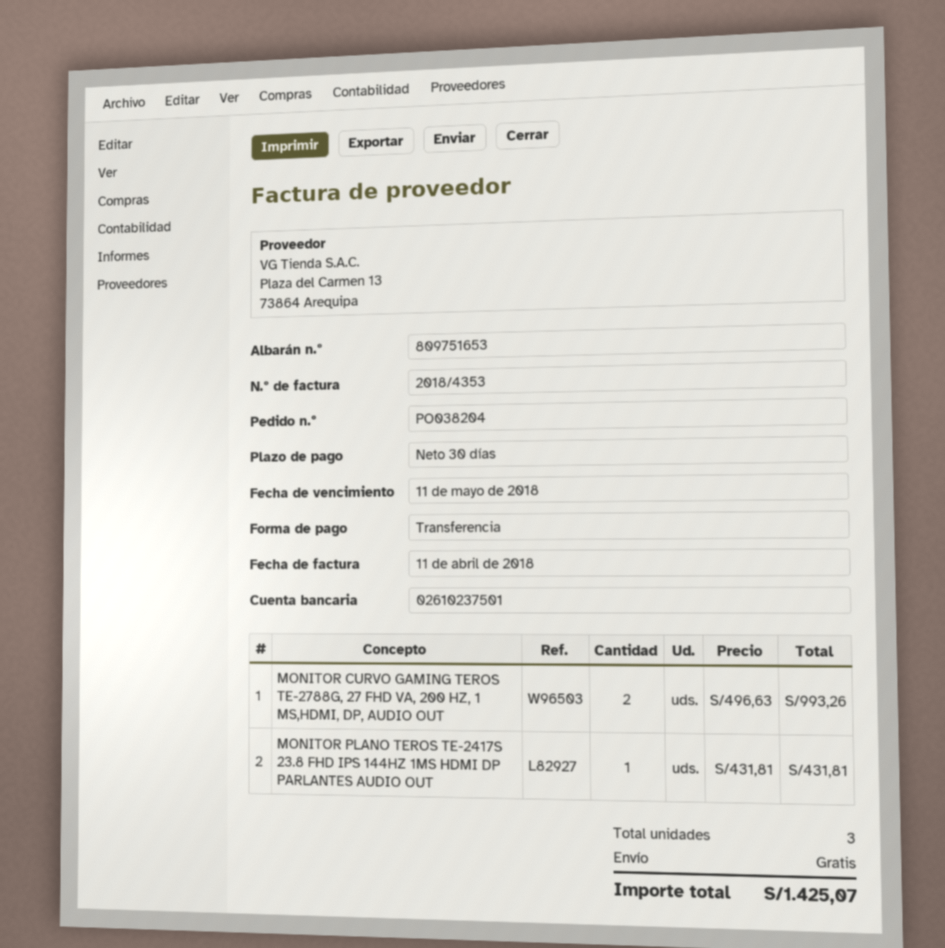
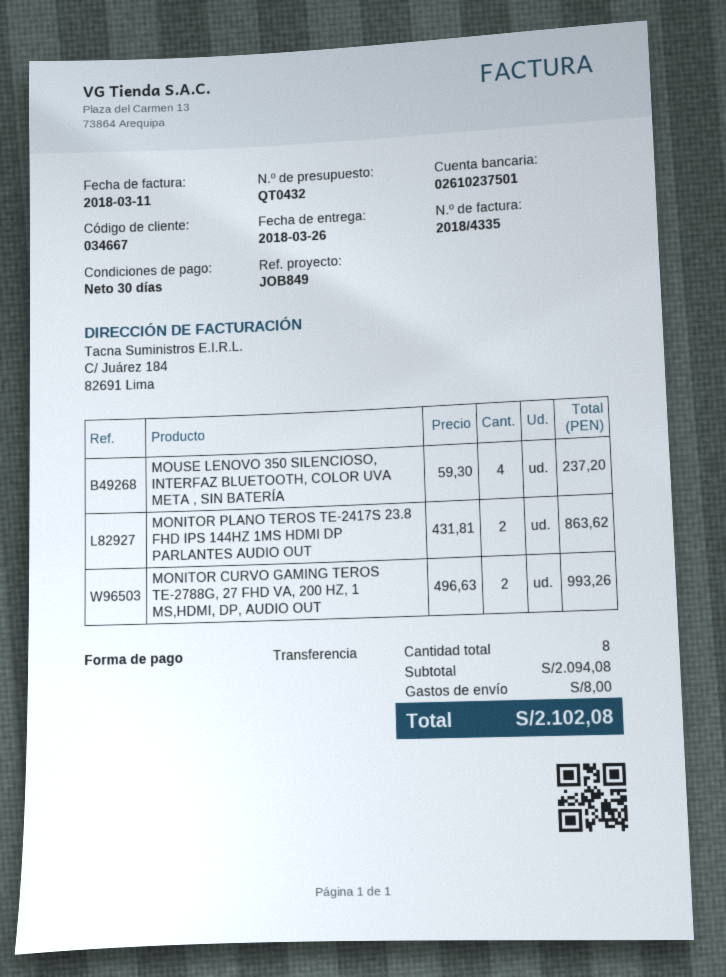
invoice number: 2018/4353 -> 2018/4335
invoice date: 2018-04-11 -> 2018-03-11
MONITOR PLANO TEROS TE-2417S 23.8 FHD IPS 144HZ 1MS HDMI DP PARLANTES AUDIO OUT: 1 x 431.81 = 431.81 -> 2 x 431.81 = 863.62
MOUSE LENOVO 350 SILENCIOSO, INTERFAZ BLUETOOTH, COLOR UVA META , SIN BATERÍA: none -> 4 x 59.30 = 237.20
total quantity: 3 -> 8
shipping: 0.00 -> 8.00
total: 1425.07 -> 2102.08

